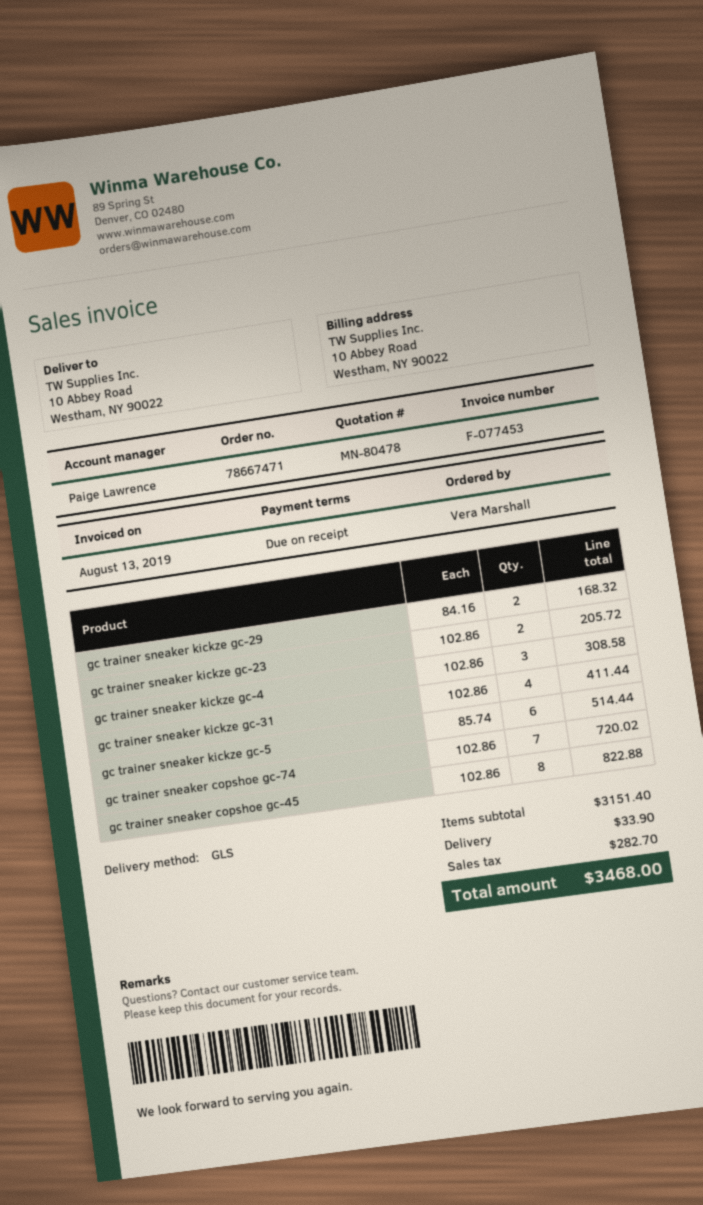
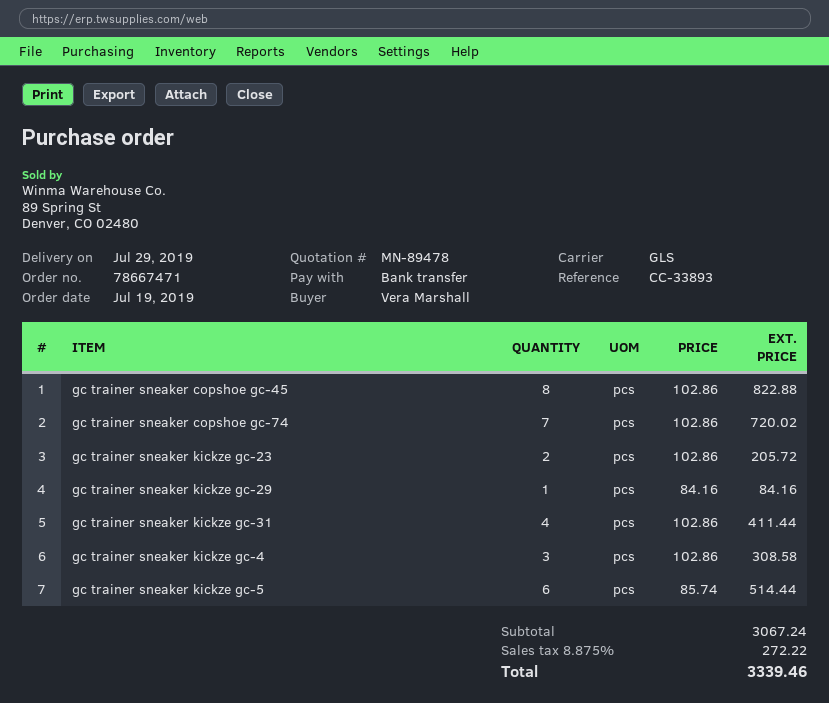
quote number: MN-80478 -> MN-89478
gc trainer sneaker kickze gc-29: 2 x 84.16 = 168.32 -> 1 x 84.16 = 84.16
subtotal: 3151.40 -> 3067.24
shipping: 33.90 -> none
tax: 282.70 -> 272.22
total: 3468.00 -> 3339.46

